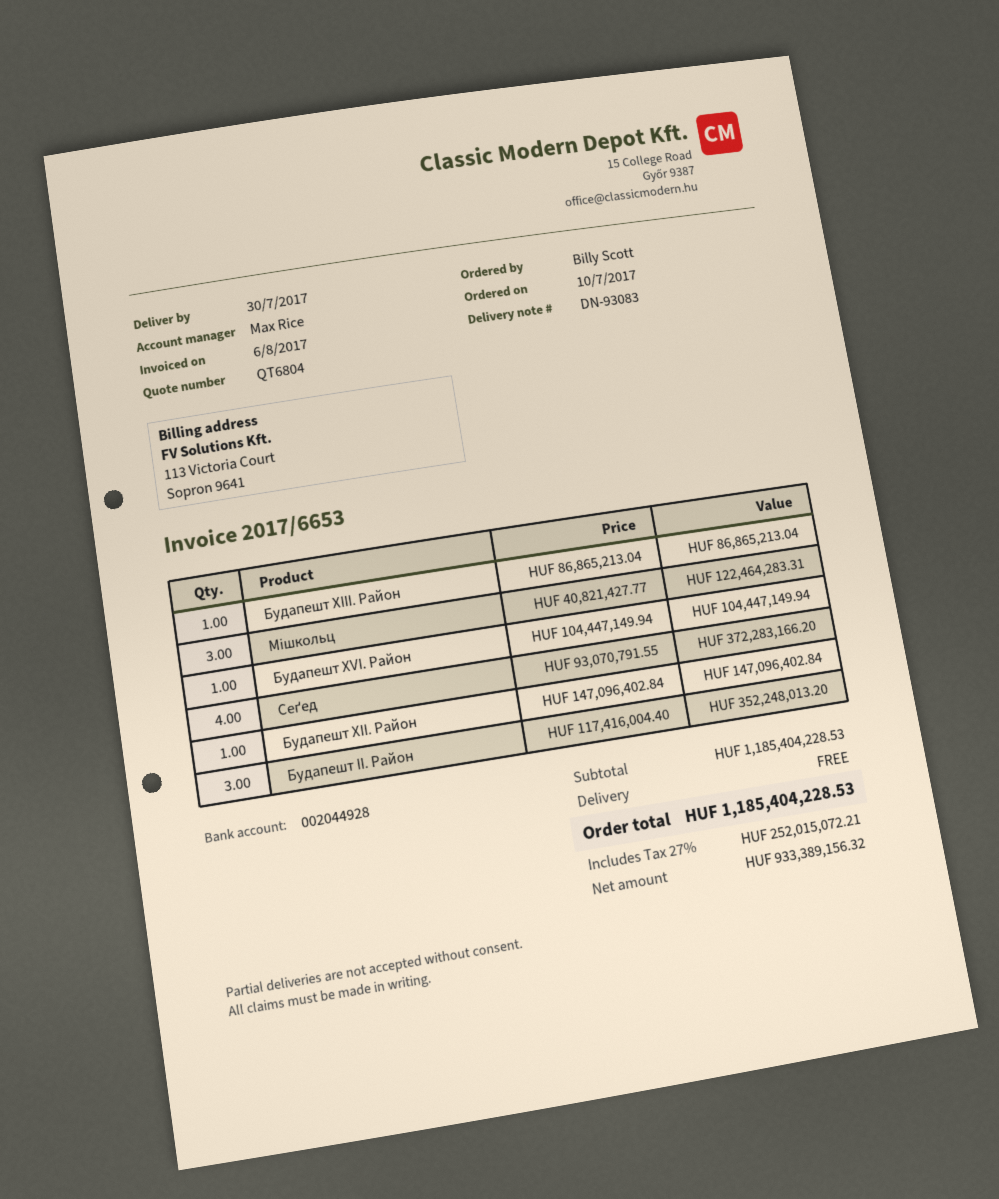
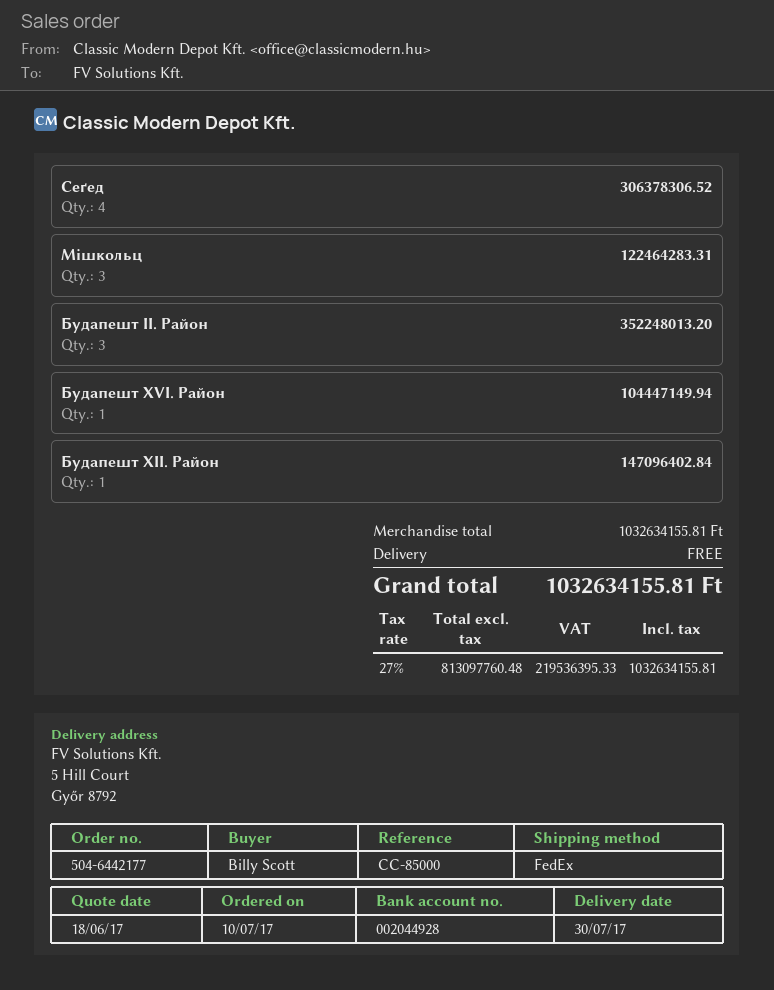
Будапешт XIII. Район: 1 for 86865213.04 -> none
Сеґед: 4 for 372283166.20 -> 4 for 306378306.52
subtotal: 1185404228.53 -> 1032634155.81
net: 933389156.32 -> 813097760.48
tax: 27% = 252015072.21 -> 27% = 219536395.33
total: 1185404228.53 -> 1032634155.81

